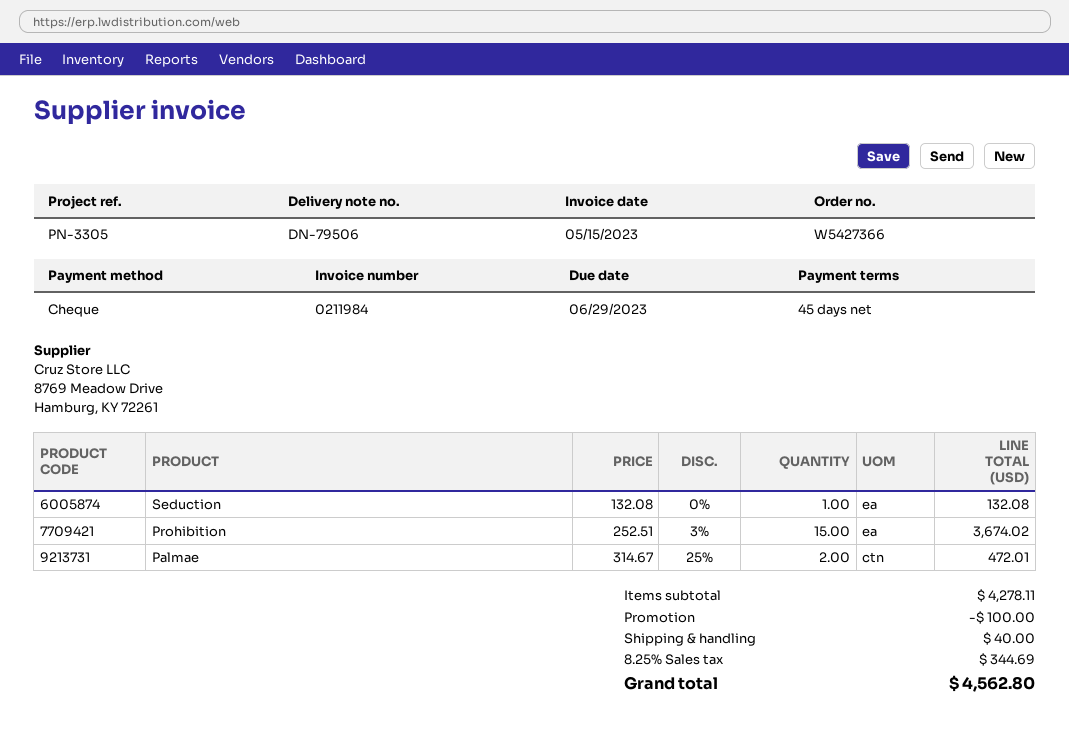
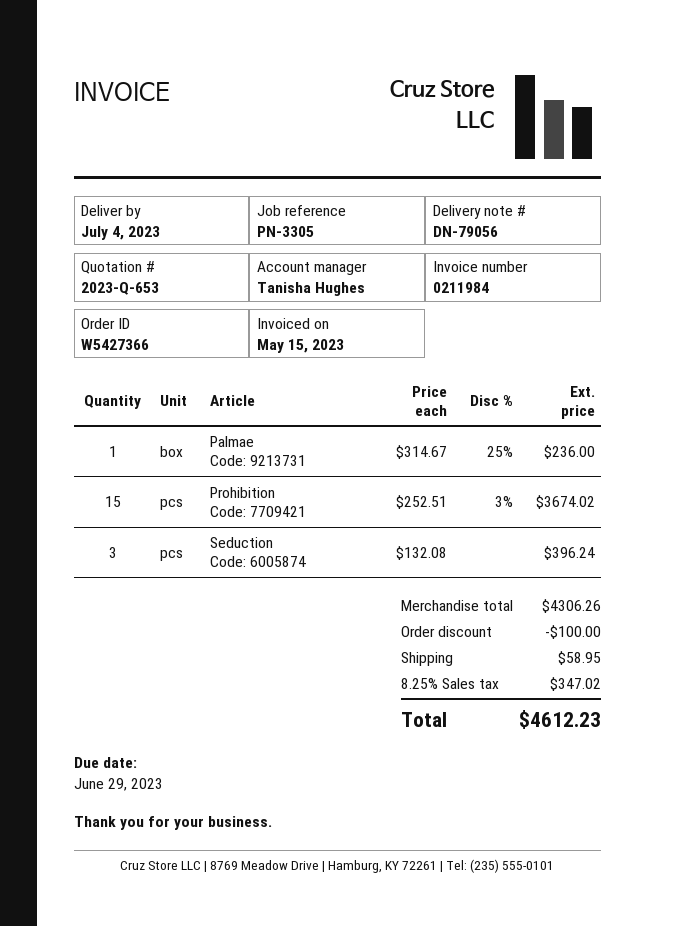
delivery note number: DN-79506 -> DN-79056
Seduction: 1 x 132.08 = 132.08 -> 3 x 132.08 = 396.24
Palmae: 2 x 314.67 - 25% = 472.01 -> 1 x 314.67 - 25% = 236.00
subtotal: 4278.11 -> 4306.26
shipping: 40.00 -> 58.95
tax: 8.25% = 344.69 -> 8.25% = 347.02
total: 4562.80 -> 4612.23

